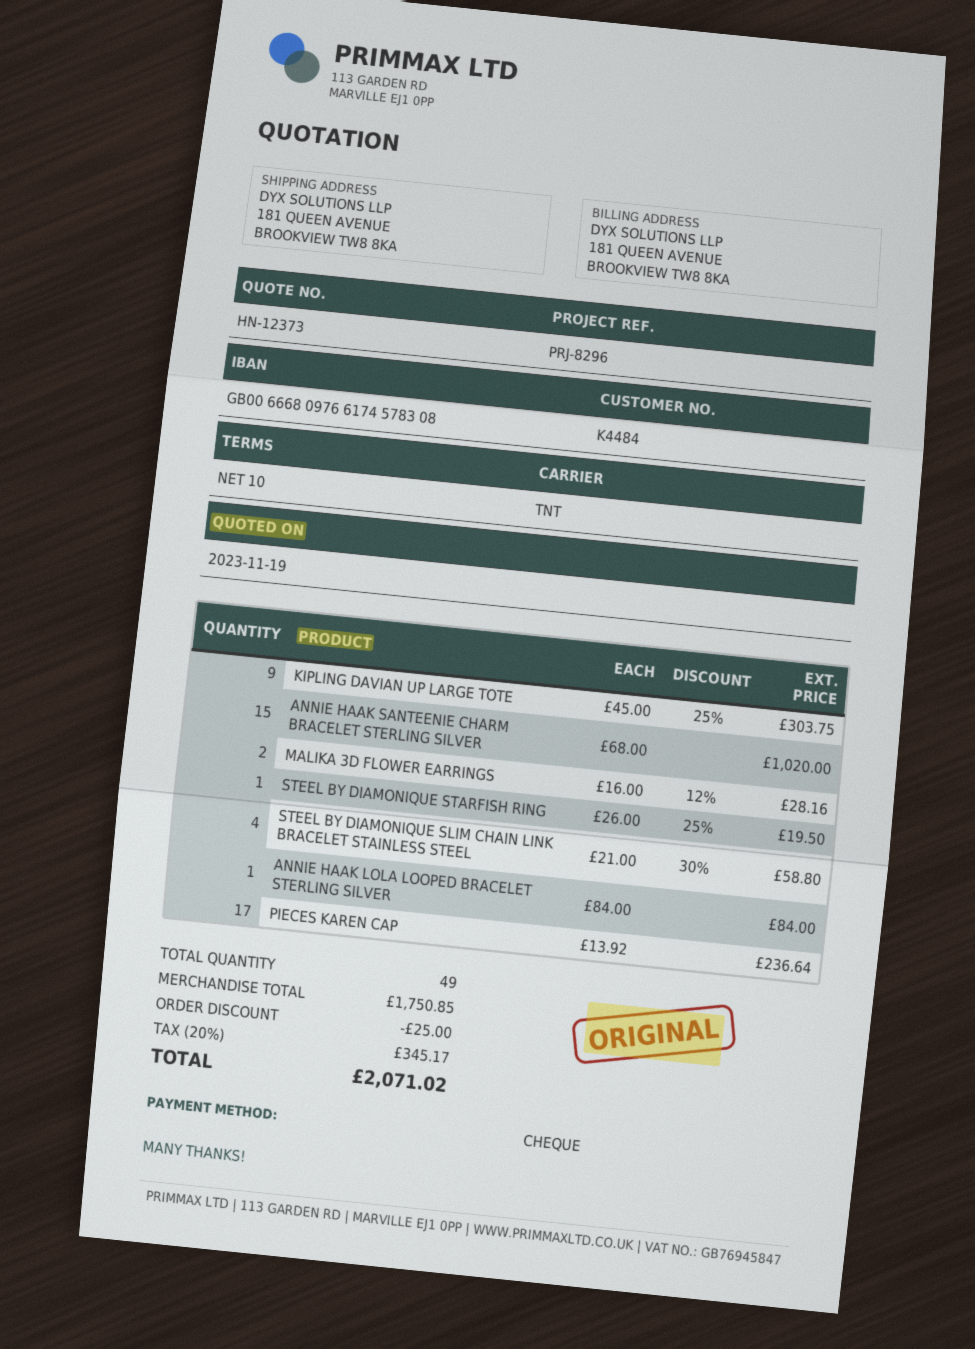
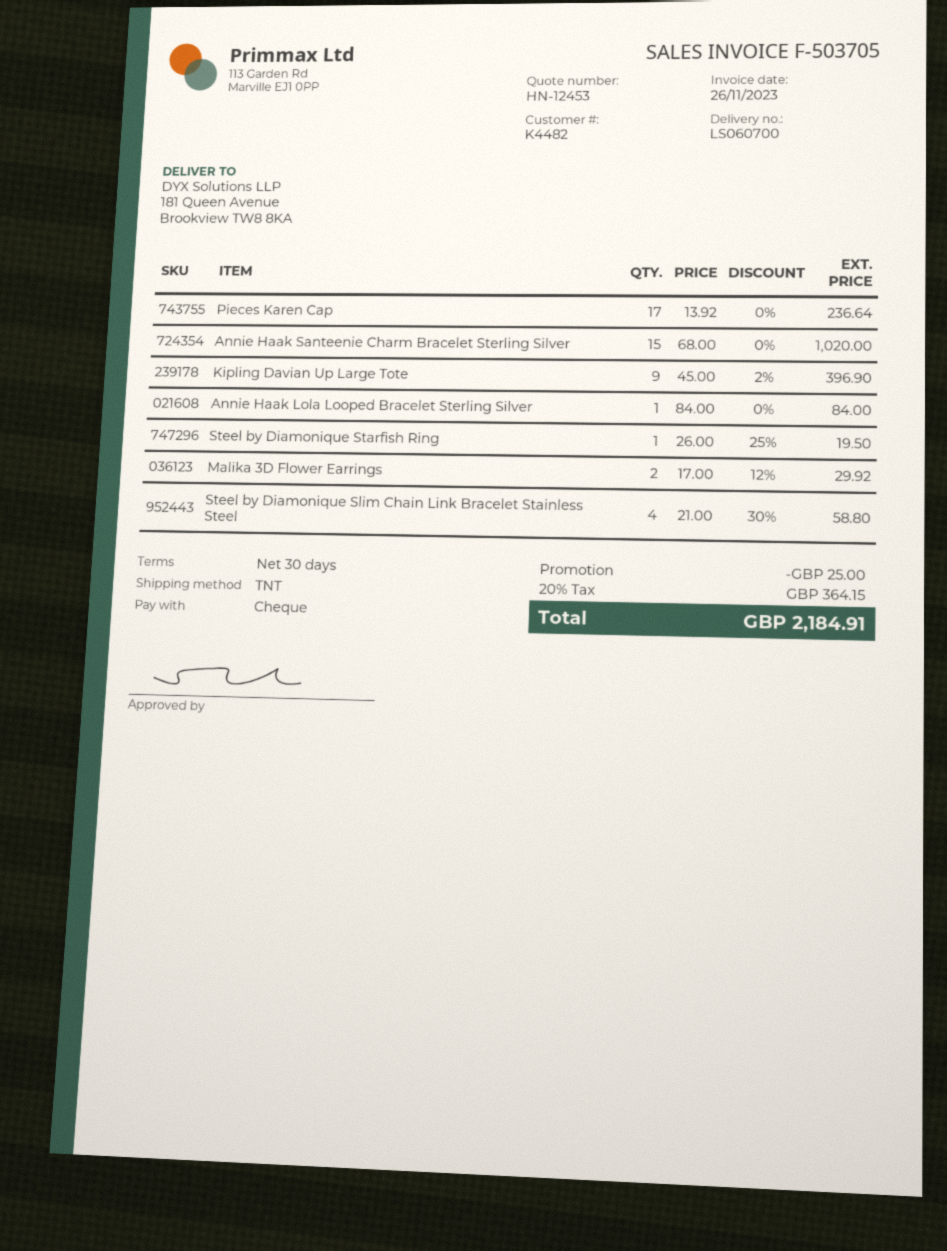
quote number: HN-12373 -> HN-12453
payment terms: 10 days -> 30 days
customer number: K4484 -> K4482
KIPLING DAVIAN UP LARGE TOTE: 9 x 45.00 - 25% = 303.75 -> 9 x 45.00 - 2% = 396.90
MALIKA 3D FLOWER EARRINGS: 2 x 16.00 - 12% = 28.16 -> 2 x 17.00 - 12% = 29.92
tax: 20% = 345.17 -> 20% = 364.15
total: 2071.02 -> 2184.91

